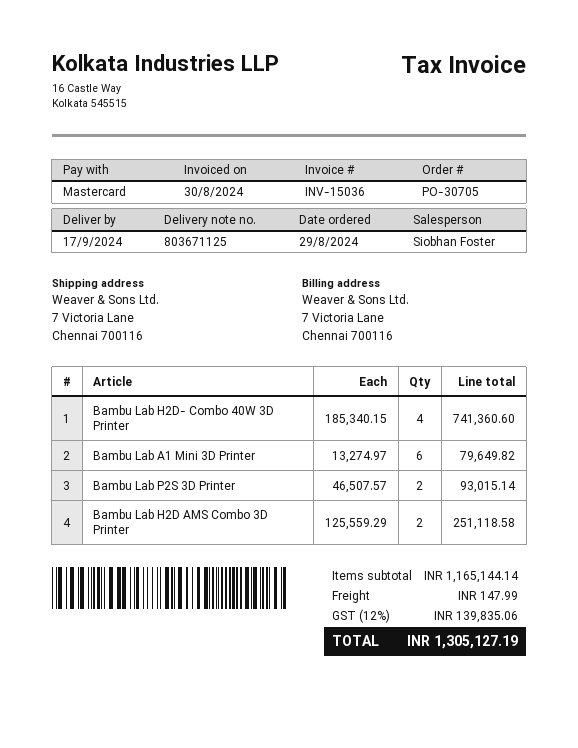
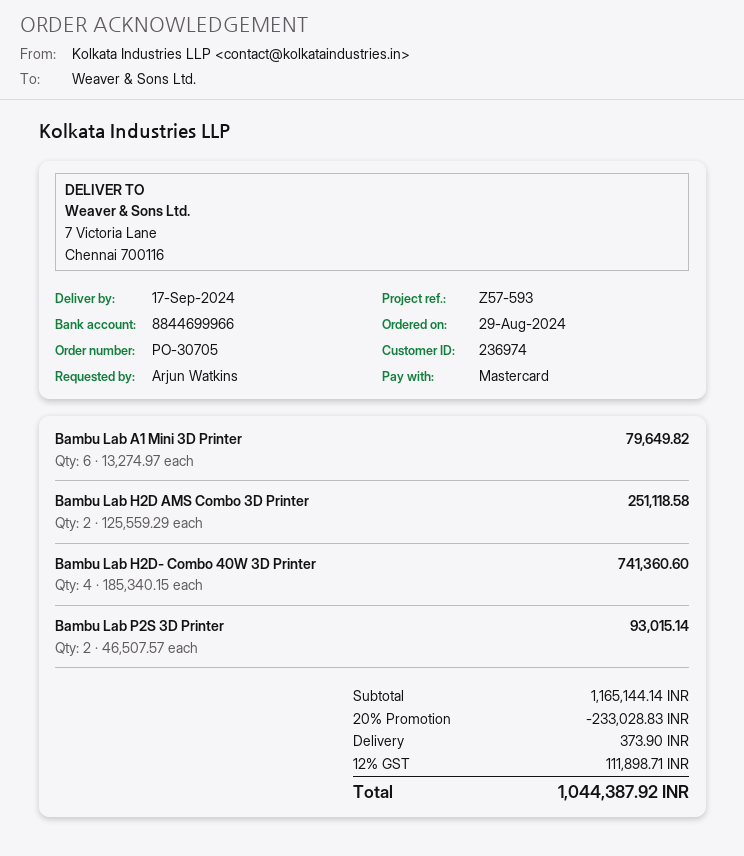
discount: none -> 20% = 233028.83
shipping: 147.99 -> 373.90
tax: 12% = 139835.06 -> 12% = 111898.71
total: 1305127.19 -> 1044387.92

